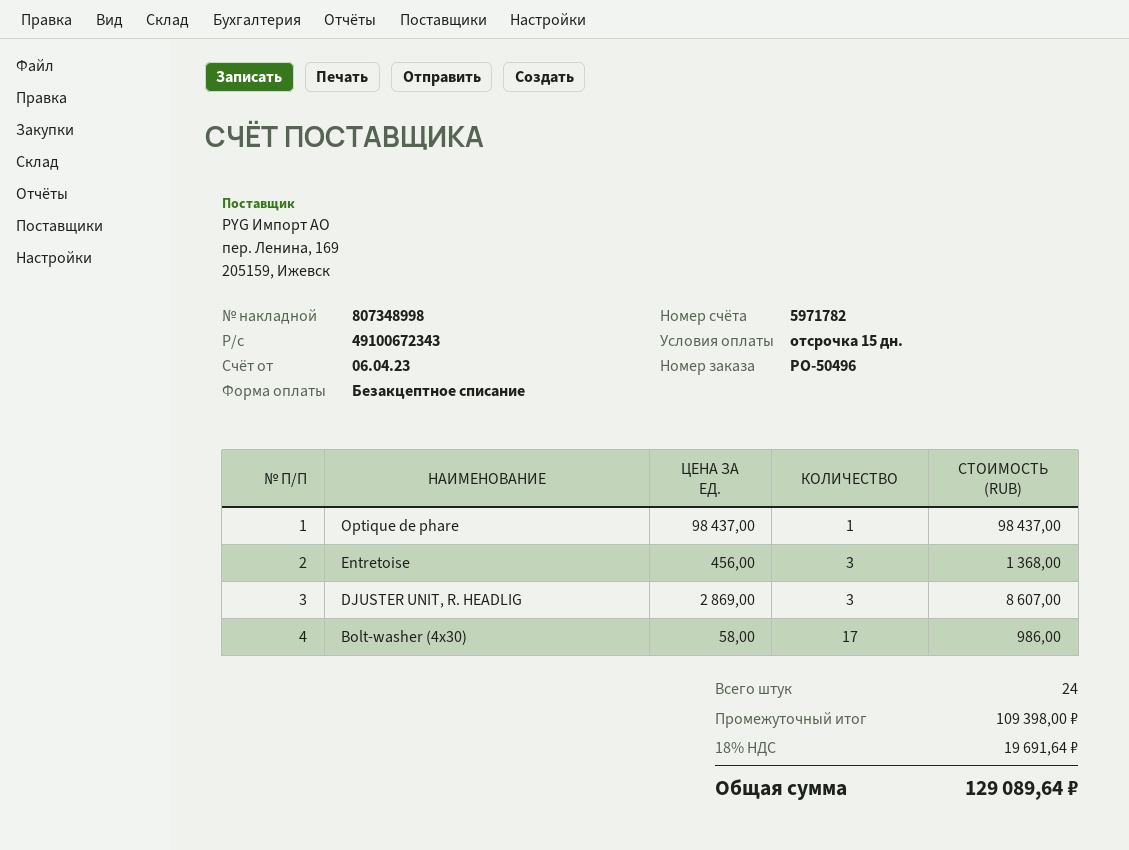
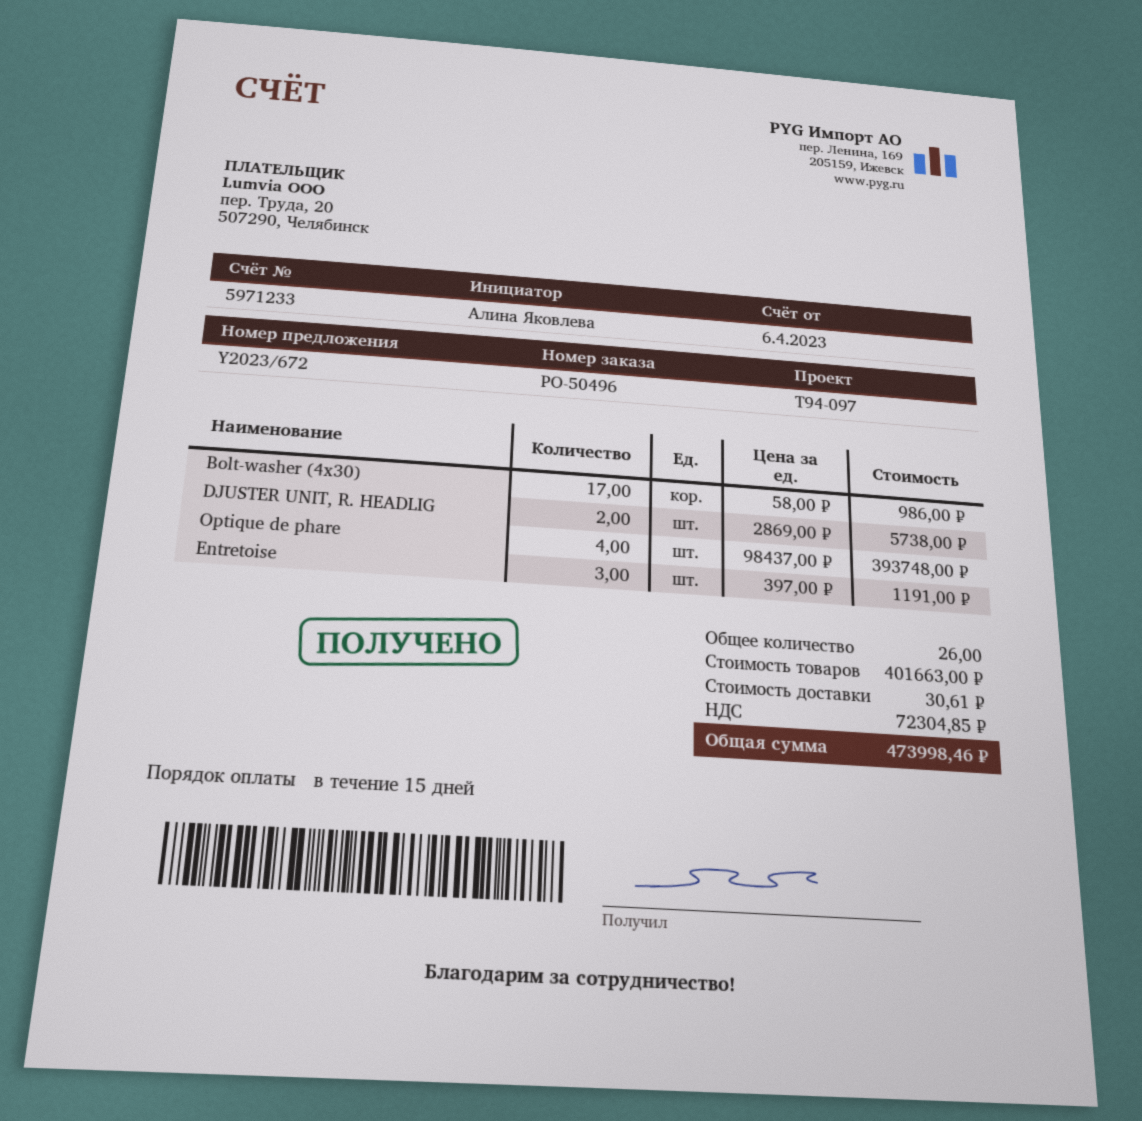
invoice number: 5971782 -> 5971233
Optique de phare: 1 x 98437.00 = 98437.00 -> 4 x 98437.00 = 393748.00
Entretoise: 3 x 456.00 = 1368.00 -> 3 x 397.00 = 1191.00
DJUSTER UNIT, R. HEADLIG: 3 x 2869.00 = 8607.00 -> 2 x 2869.00 = 5738.00
total quantity: 24 -> 26
subtotal: 109398.00 -> 401663.00
shipping: none -> 30.61
tax: 19691.64 -> 72304.85
total: 129089.64 -> 473998.46

